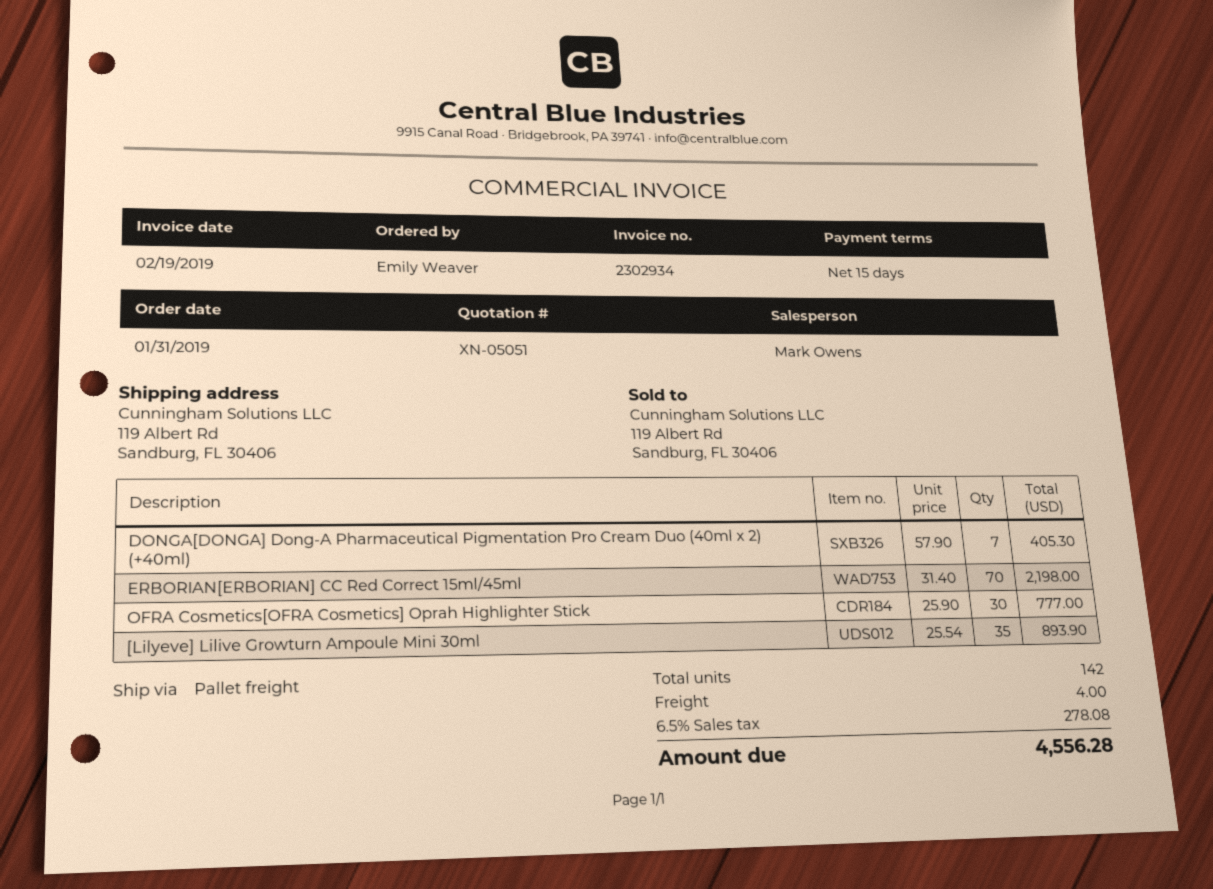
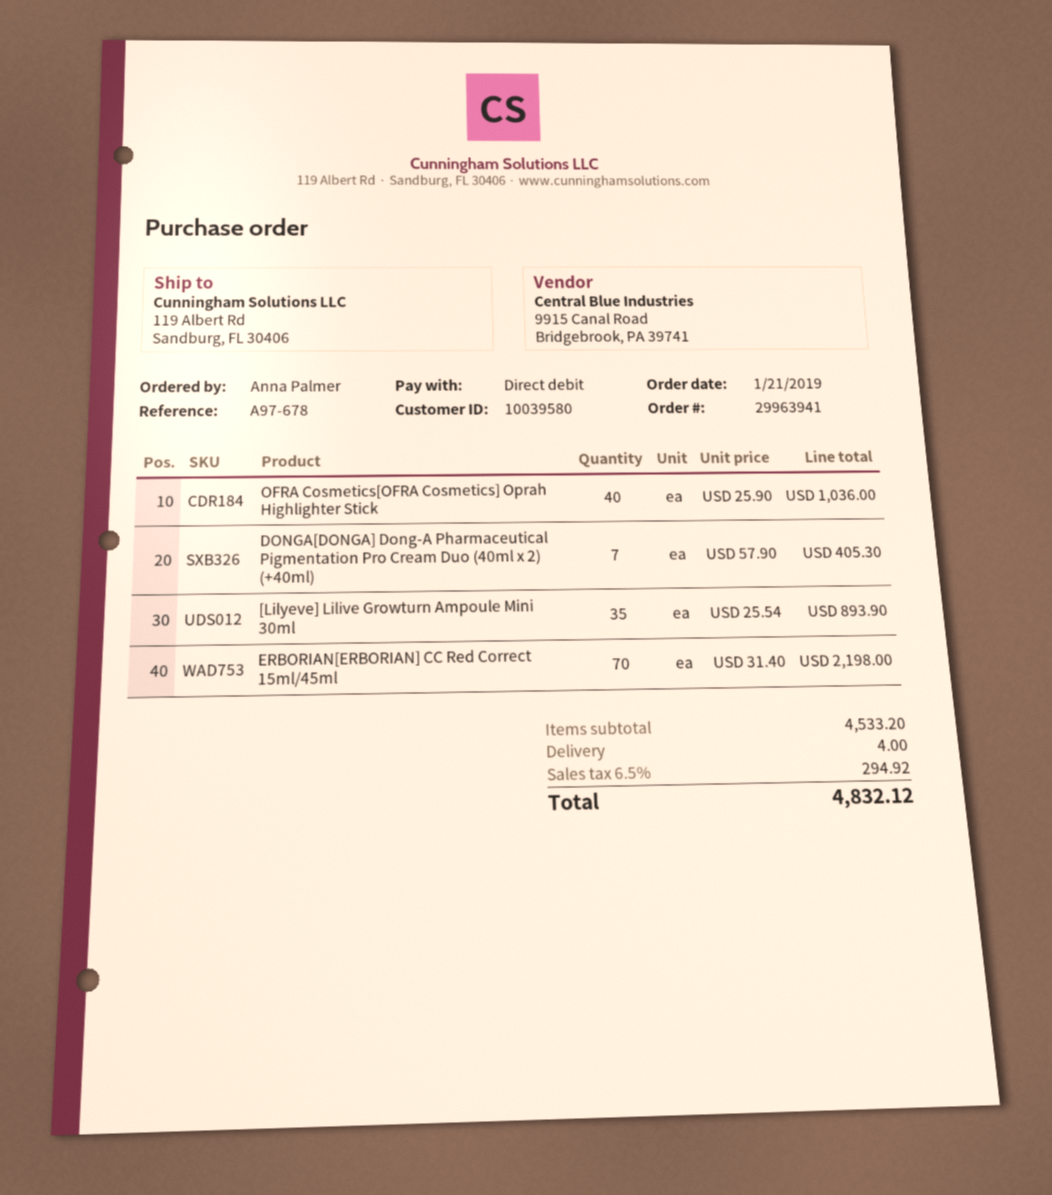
order date: 2019-01-31 -> 2019-01-21
ordered by: Emily Weaver -> Anna Palmer
OFRA Cosmetics[OFRA Cosmetics] Oprah Highlighter Stick: 30 x 25.90 = 777.00 -> 40 x 25.90 = 1036.00
tax: 6.5% = 278.08 -> 6.5% = 294.92
total: 4556.28 -> 4832.12

